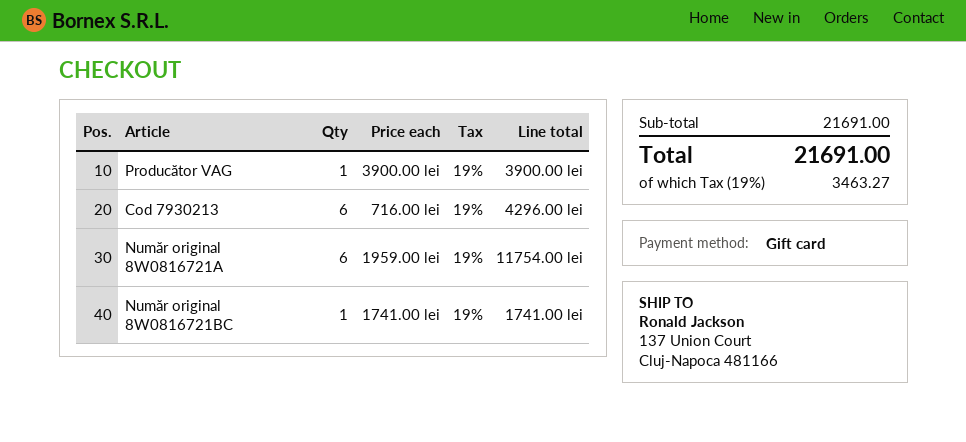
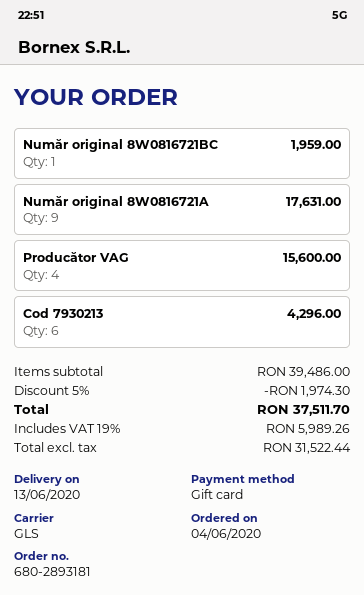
Producător VAG: 1 for 3900.00 -> 4 for 15600.00
Număr original 8W0816721A: 6 for 11754.00 -> 9 for 17631.00
Număr original 8W0816721BC: 1 for 1741.00 -> 1 for 1959.00
subtotal: 21691.00 -> 39486.00
discount: none -> 5% = 1974.30
tax: 19% = 3463.27 -> 19% = 5989.26
total: 21691.00 -> 37511.70

